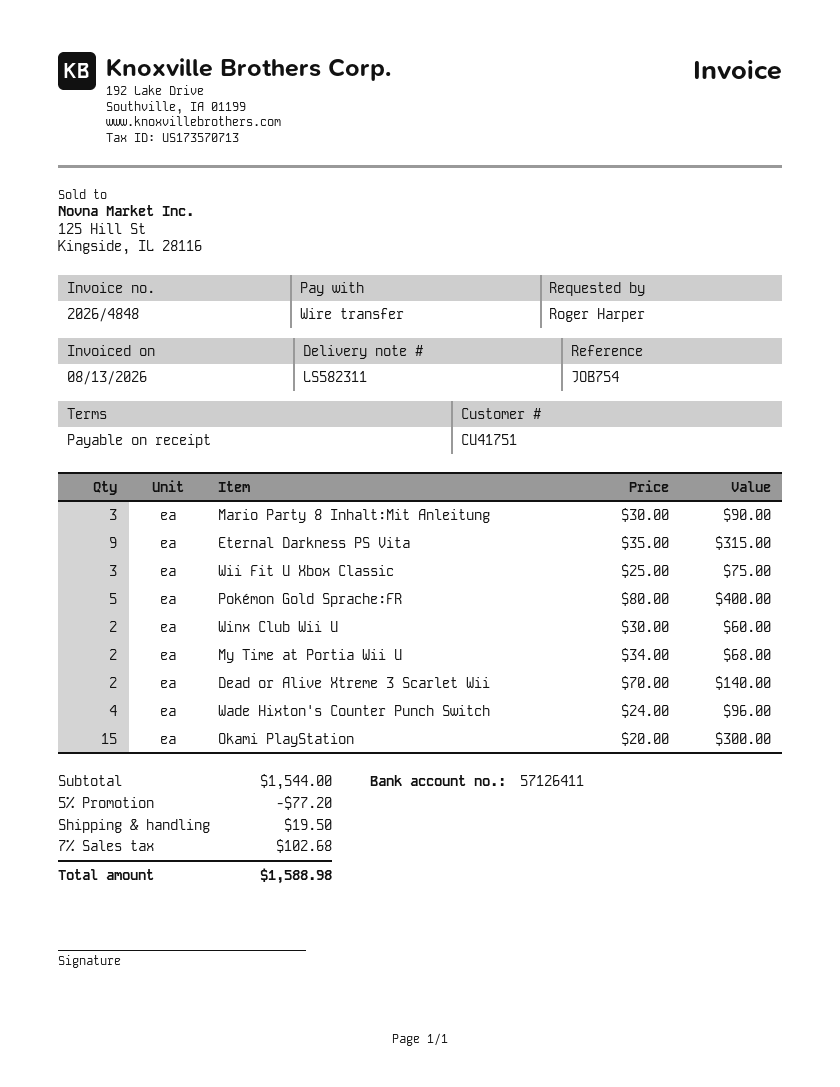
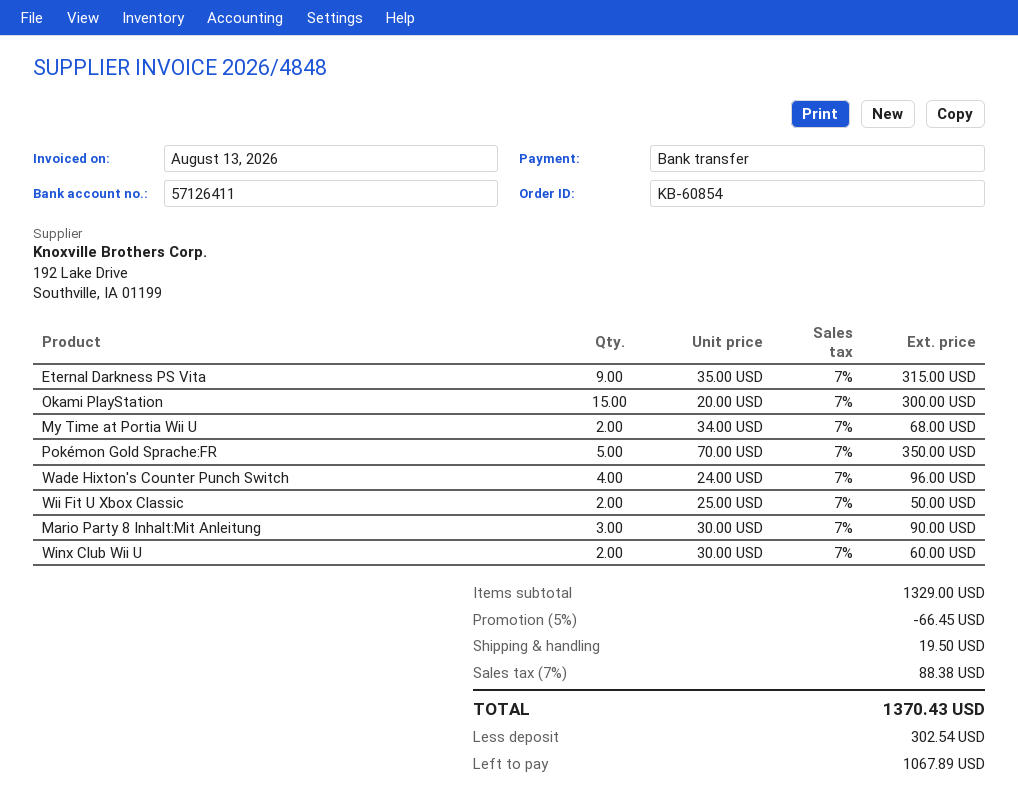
Wii Fit U Xbox Classic: 3 x 25.00 = 75.00 -> 2 x 25.00 = 50.00
Pokémon Gold Sprache:FR: 5 x 80.00 = 400.00 -> 5 x 70.00 = 350.00
Dead or Alive Xtreme 3 Scarlet Wii: 2 x 70.00 = 140.00 -> none
subtotal: 1544.00 -> 1329.00
discount: 5% = 77.20 -> 5% = 66.45
tax: 7% = 102.68 -> 7% = 88.38
total: 1588.98 -> 1370.43

